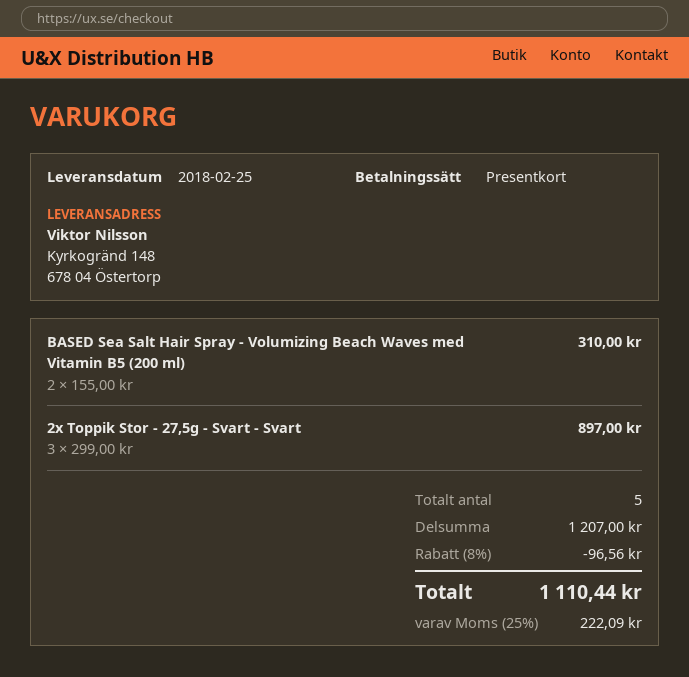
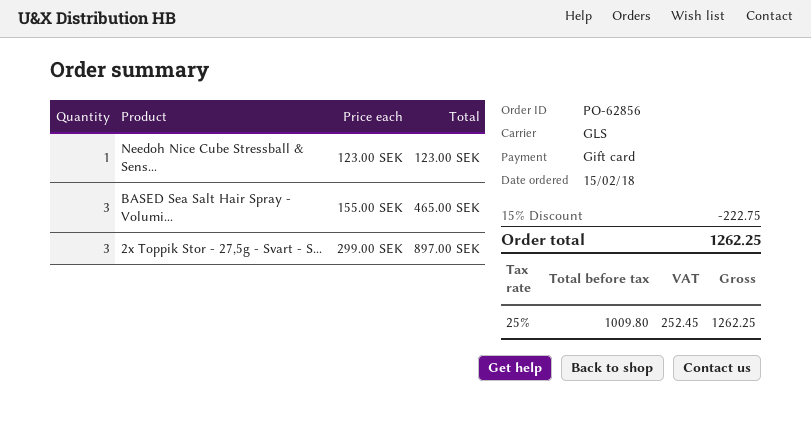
BASED Sea Salt Hair Spray - Volumizing Beach Waves med Vitamin B5 (200 ml): 2 x 155.00 = 310.00 -> 3 x 155.00 = 465.00
Needoh Nice Cube Stressball & Sens...: none -> 1 x 123.00 = 123.00
discount: 8% = 96.56 -> 15% = 222.75
tax: 25% = 222.09 -> 25% = 252.45
total: 1110.44 -> 1262.25

